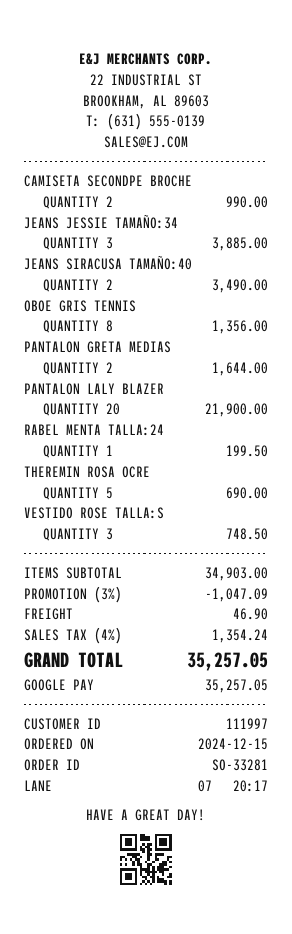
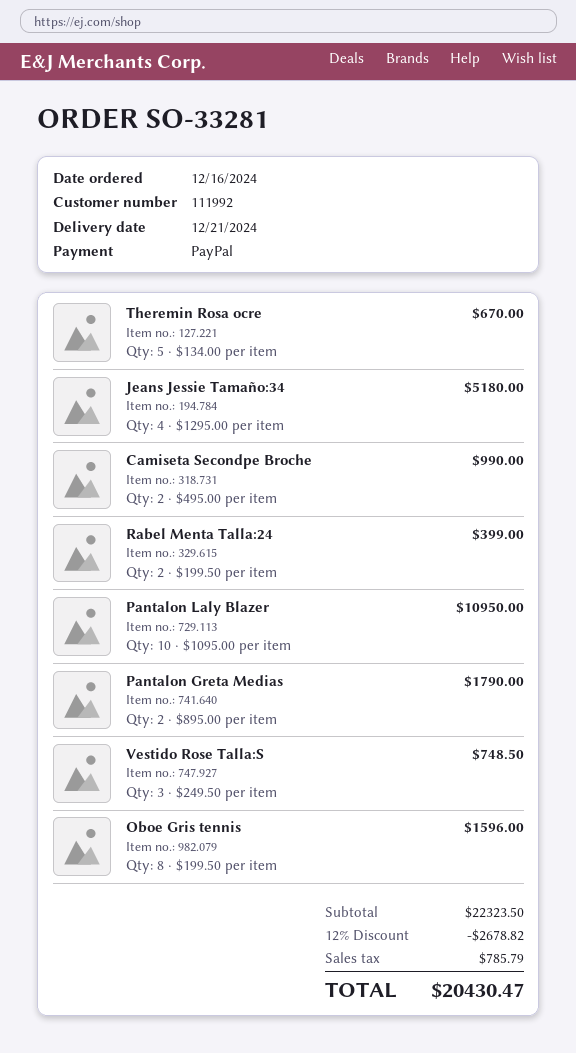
order date: 2024-12-15 -> 2024-12-16
customer number: 111997 -> 111992
payment method: Google Pay -> PayPal
JEANS JESSIE TAMAÑO:34: 3 for 3885.00 -> 4 for 5180.00
JEANS SIRACUSA TAMAÑO:40: 2 for 3490.00 -> none
OBOE GRIS TENNIS: 8 for 1356.00 -> 8 for 1596.00
PANTALON GRETA MEDIAS: 2 for 1644.00 -> 2 for 1790.00
PANTALON LALY BLAZER: 20 for 21900.00 -> 10 for 10950.00
RABEL MENTA TALLA:24: 1 for 199.50 -> 2 for 399.00
THEREMIN ROSA OCRE: 5 for 690.00 -> 5 for 670.00
subtotal: 34903.00 -> 22323.50
discount: 3% = 1047.09 -> 12% = 2678.82
shipping: 46.90 -> none
tax: 1354.24 -> 785.79
total: 35257.05 -> 20430.47

